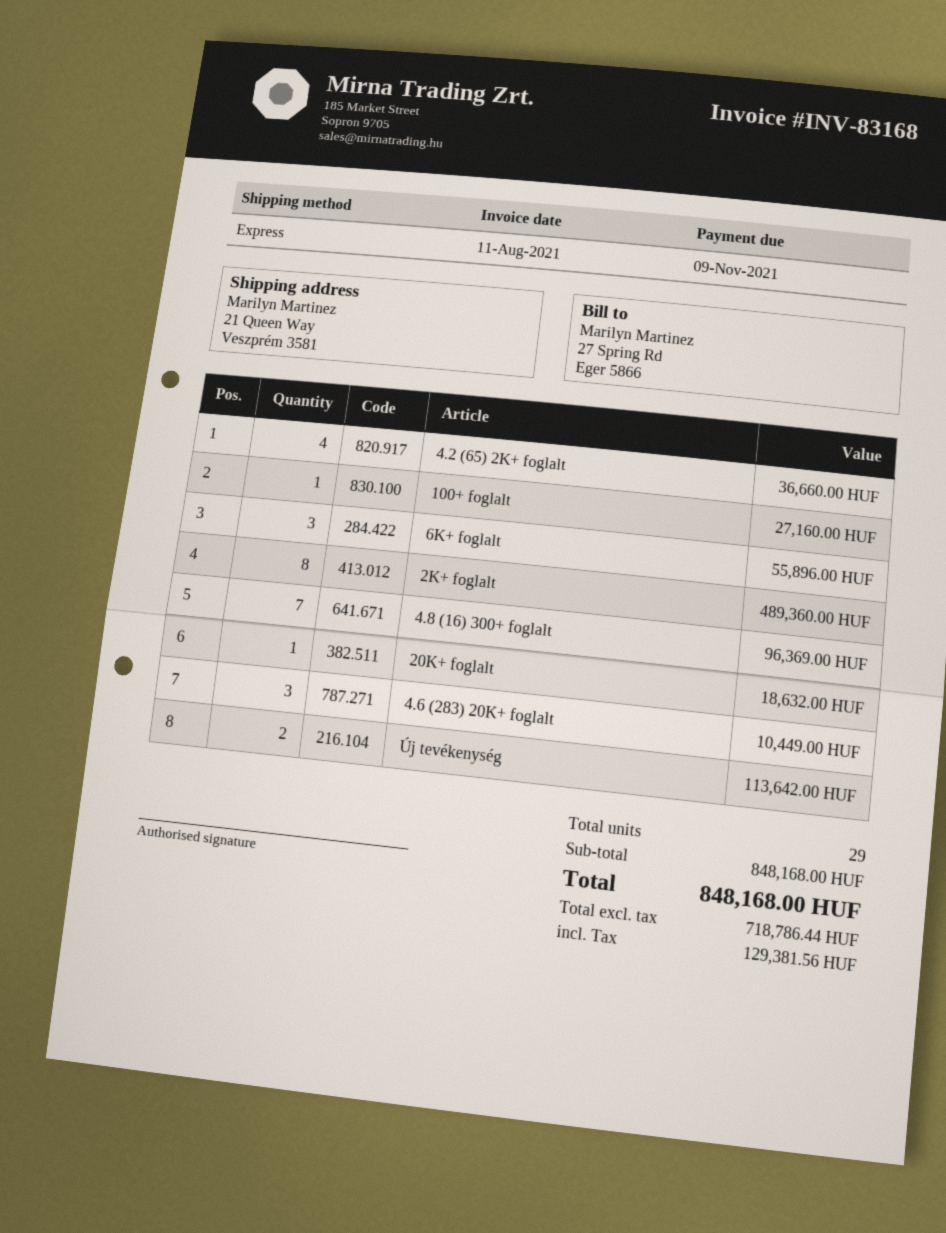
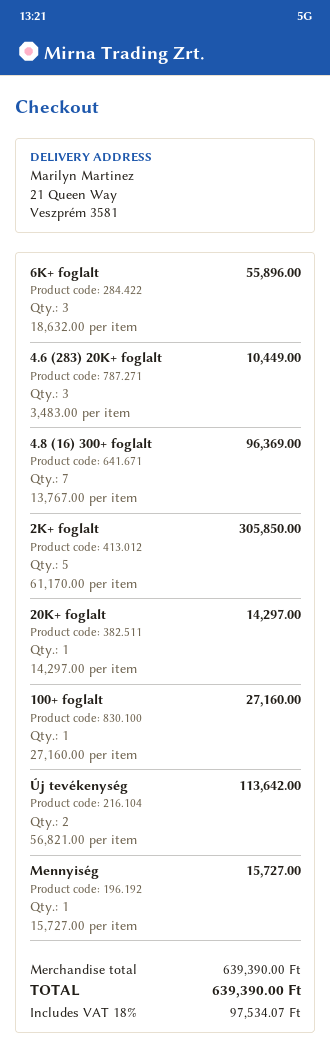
4.2 (65) 2K+ foglalt: 4 for 36660.00 -> none
2K+ foglalt: 8 for 489360.00 -> 5 for 305850.00
20K+ foglalt: 1 for 18632.00 -> 1 for 14297.00
Mennyiség: none -> 1 for 15727.00
subtotal: 848168.00 -> 639390.00
tax: 129381.56 -> 97534.07
total: 848168.00 -> 639390.00

